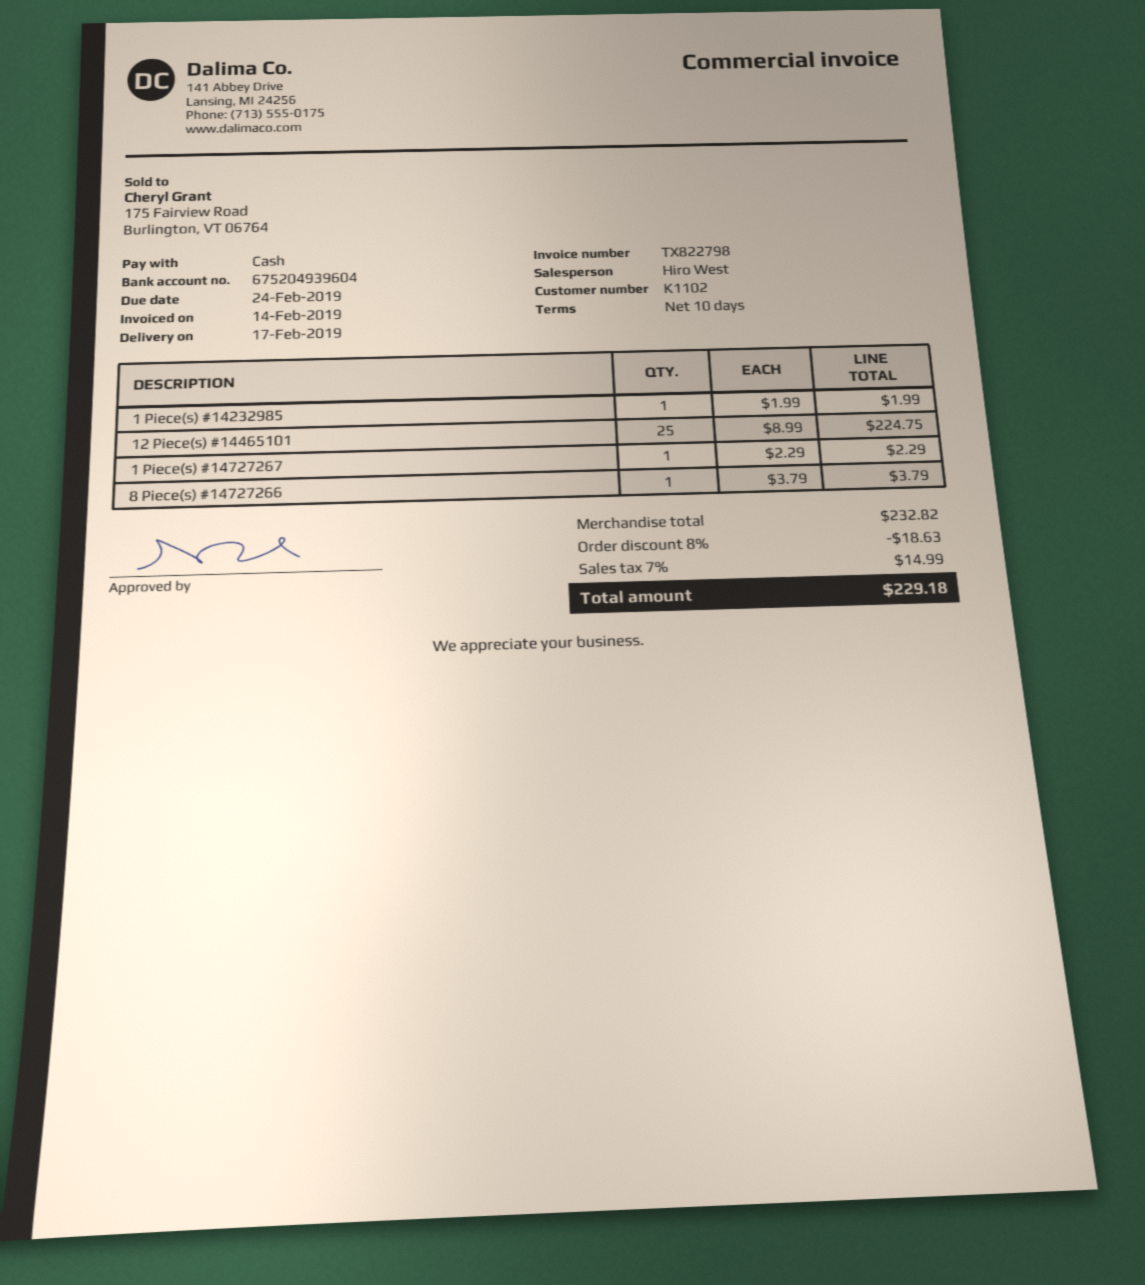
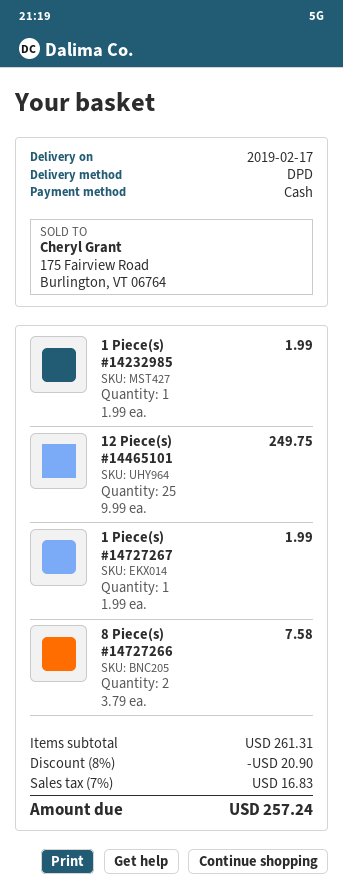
12 Piece(s) #14465101: 25 x 8.99 = 224.75 -> 25 x 9.99 = 249.75
1 Piece(s) #14727267: 1 x 2.29 = 2.29 -> 1 x 1.99 = 1.99
8 Piece(s) #14727266: 1 x 3.79 = 3.79 -> 2 x 3.79 = 7.58
subtotal: 232.82 -> 261.31
discount: 8% = 18.63 -> 8% = 20.90
tax: 7% = 14.99 -> 7% = 16.83
total: 229.18 -> 257.24

